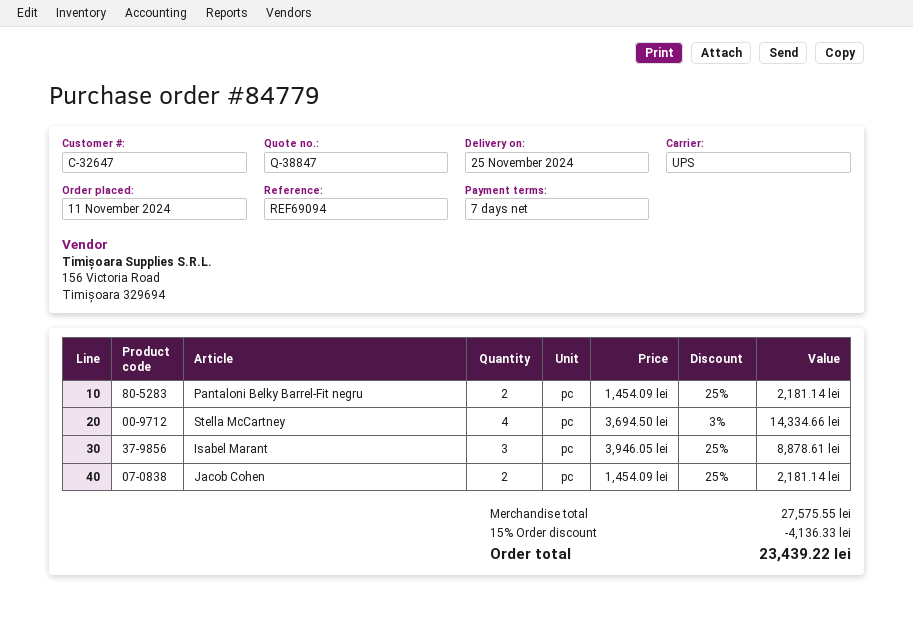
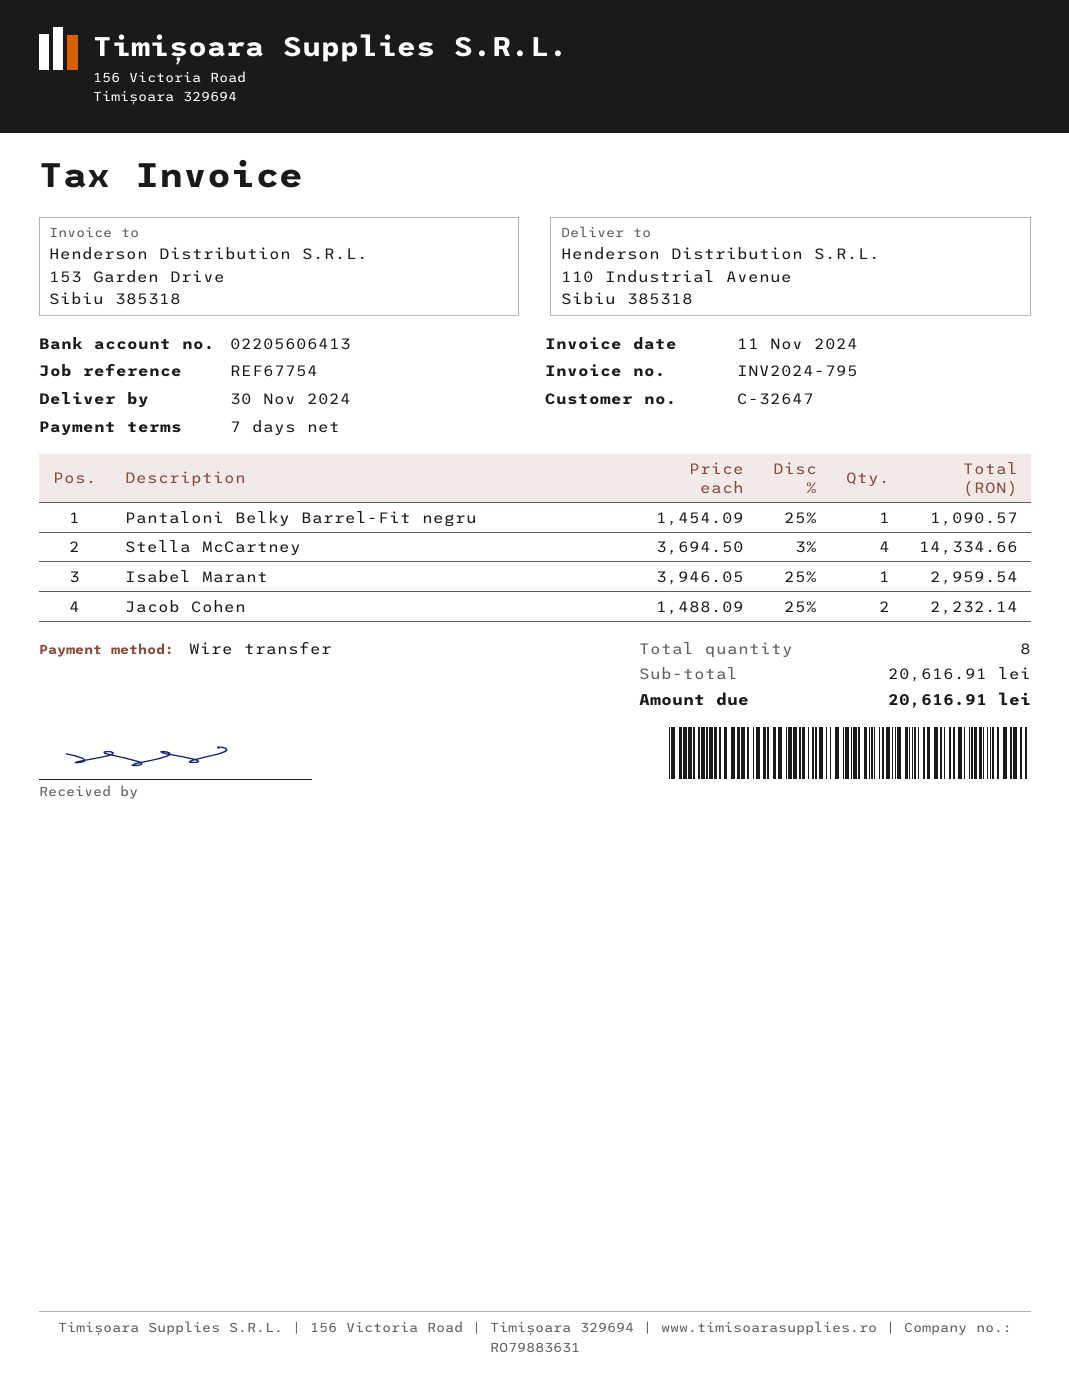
delivery date: 2024-11-25 -> 2024-11-30
reference: REF69094 -> REF67754
Pantaloni Belky Barrel-Fit negru: 2 x 1454.09 - 25% = 2181.14 -> 1 x 1454.09 - 25% = 1090.57
Isabel Marant: 3 x 3946.05 - 25% = 8878.61 -> 1 x 3946.05 - 25% = 2959.54
Jacob Cohen: 2 x 1454.09 - 25% = 2181.14 -> 2 x 1488.09 - 25% = 2232.14
subtotal: 27575.55 -> 20616.91
discount: 15% = 4136.33 -> none
total: 23439.22 -> 20616.91

